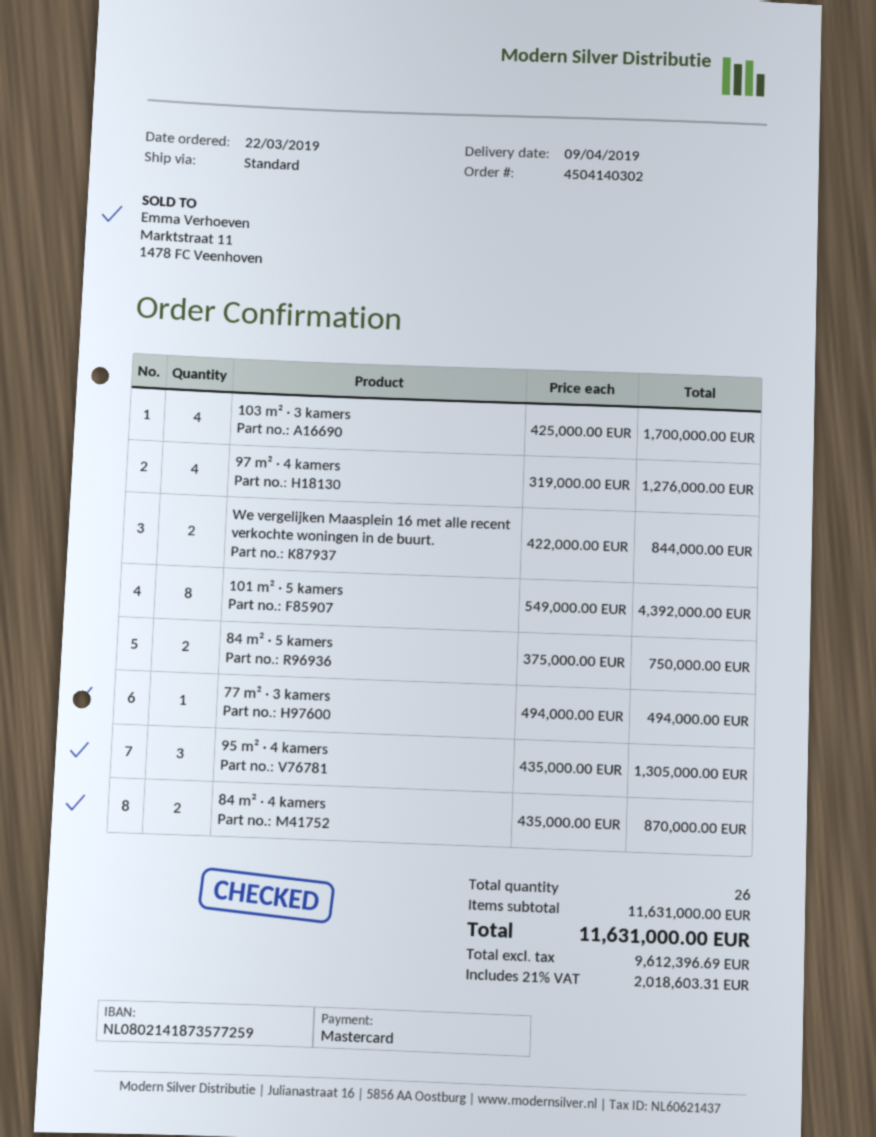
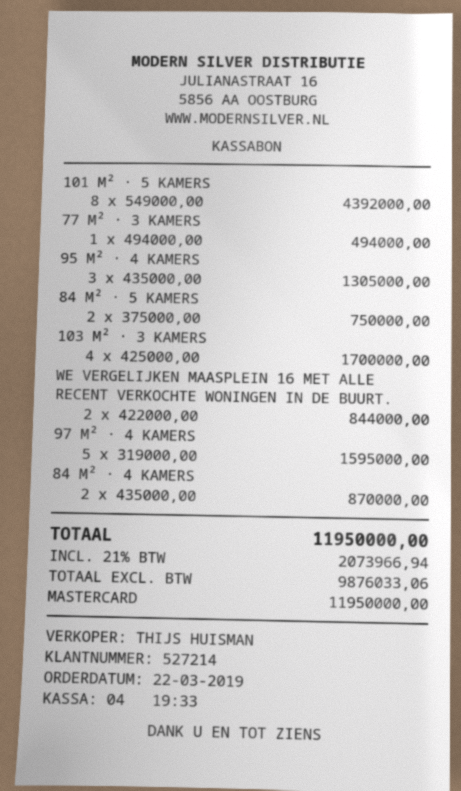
97 m² · 4 kamers: 4 x 319000.00 = 1276000.00 -> 5 x 319000.00 = 1595000.00
net: 9612396.69 -> 9876033.06
tax: 21% = 2018603.31 -> 21% = 2073966.94
total: 11631000.00 -> 11950000.00

